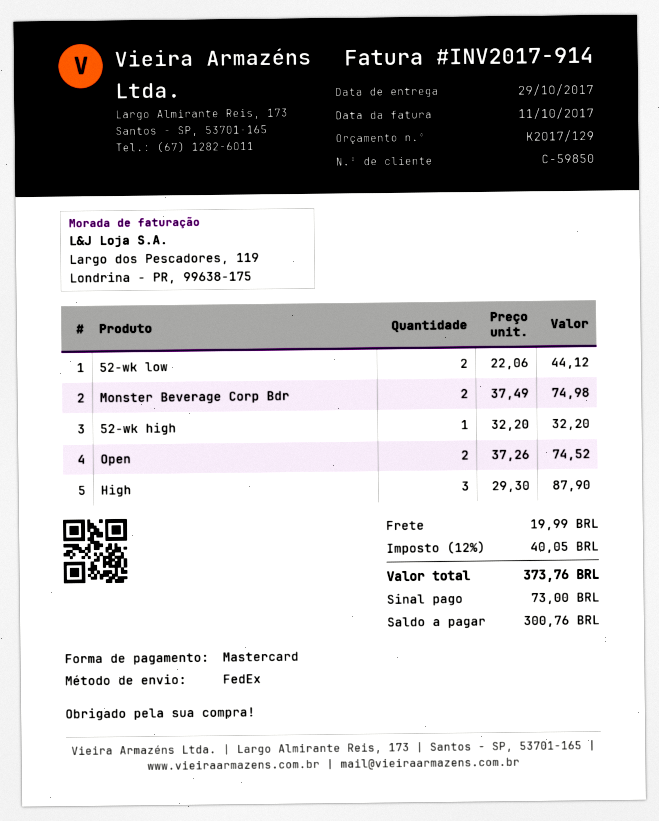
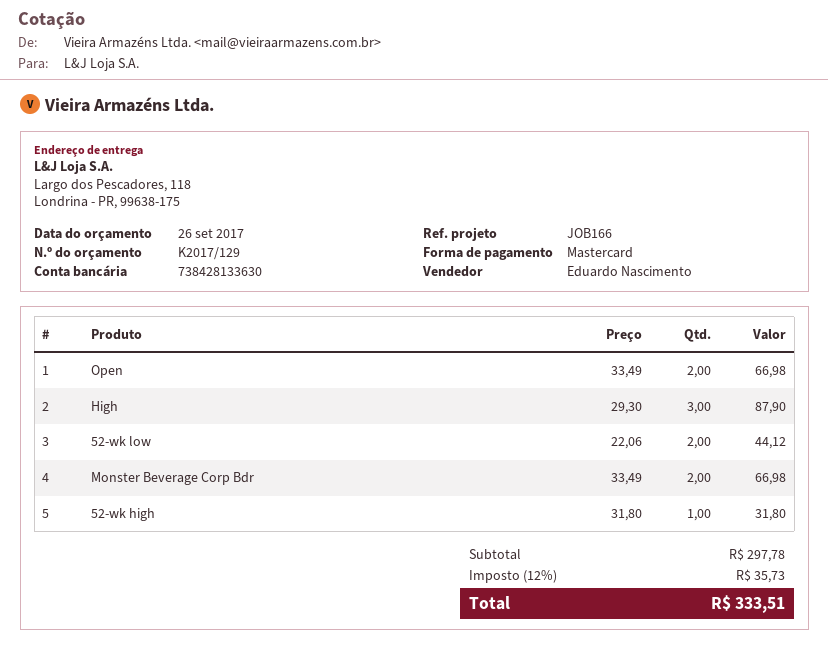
Monster Beverage Corp Bdr: 2 x 37.49 = 74.98 -> 2 x 33.49 = 66.98
52-wk high: 1 x 32.20 = 32.20 -> 1 x 31.80 = 31.80
Open: 2 x 37.26 = 74.52 -> 2 x 33.49 = 66.98
shipping: 19.99 -> none
tax: 12% = 40.05 -> 12% = 35.73
total: 373.76 -> 333.51

